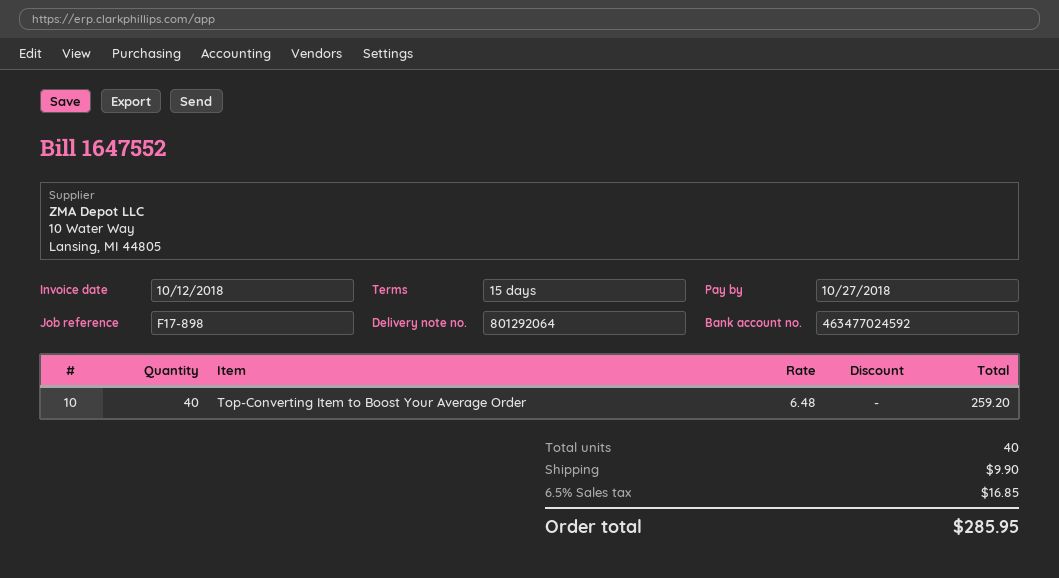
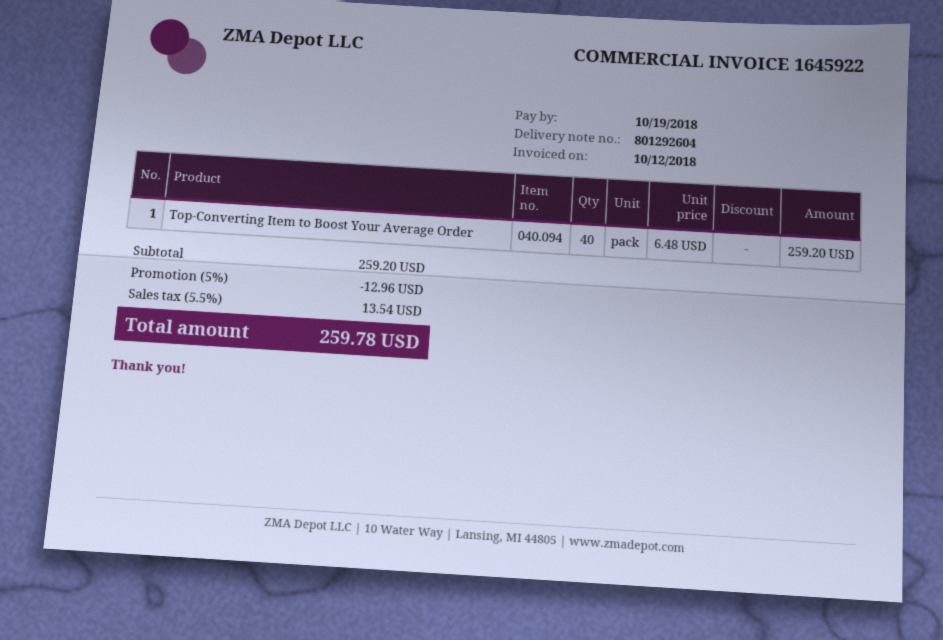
delivery note number: 801292064 -> 801292604
invoice number: 1647552 -> 1645922
due date: 2018-10-27 -> 2018-10-19
discount: none -> 5% = 12.96
shipping: 9.90 -> none
tax: 6.5% = 16.85 -> 5.5% = 13.54
total: 285.95 -> 259.78

